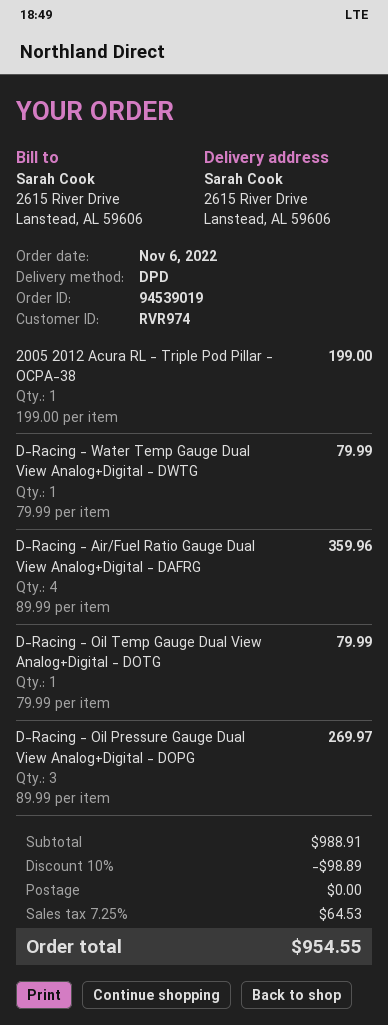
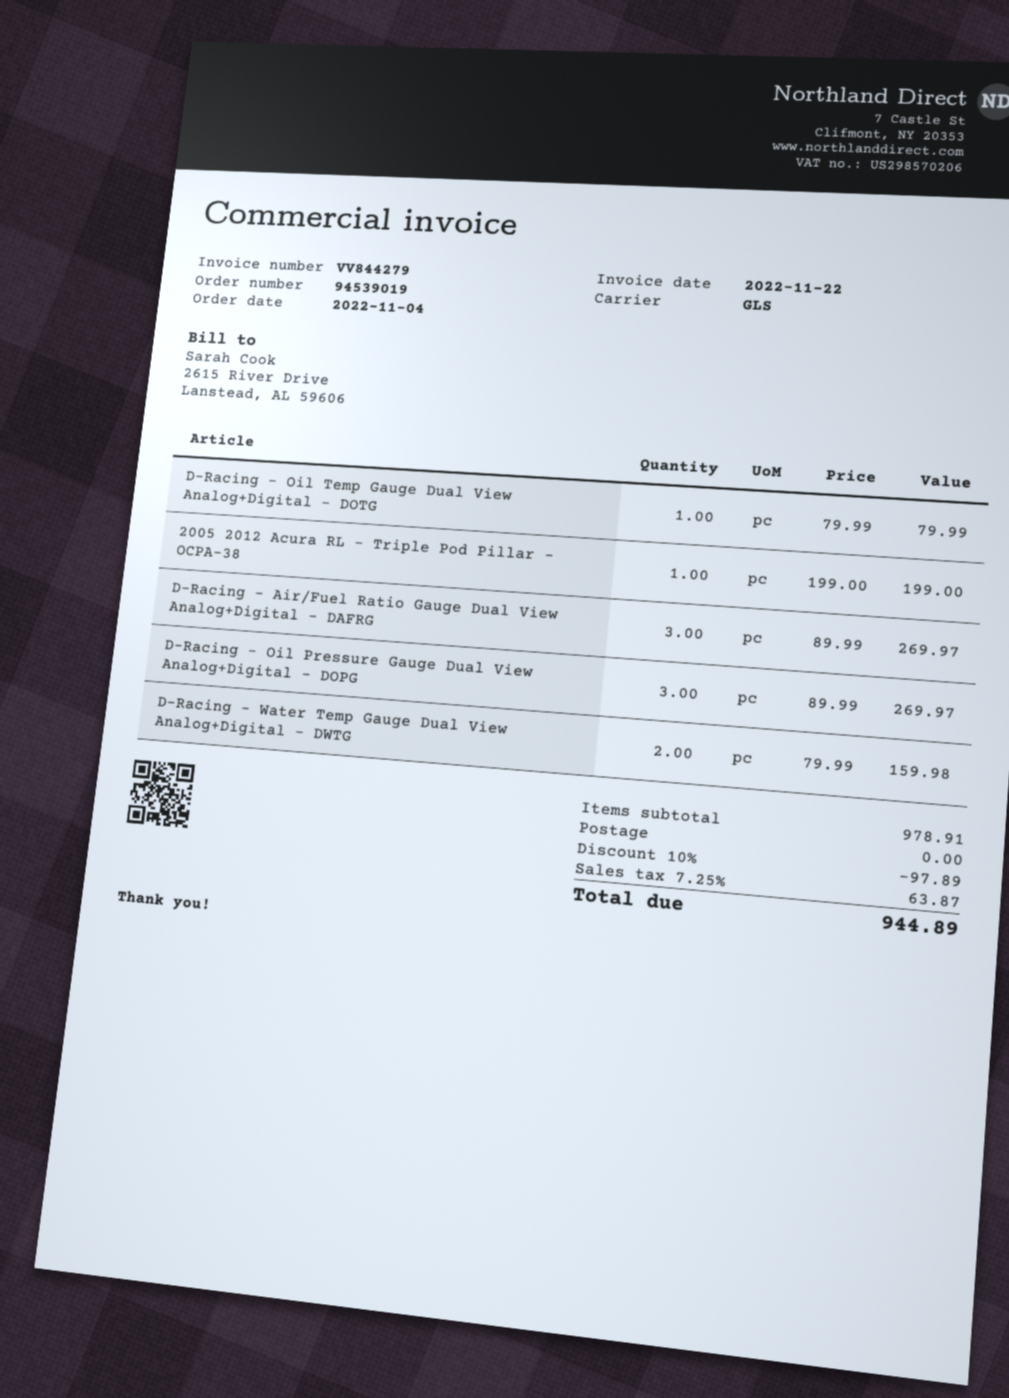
order date: 2022-11-06 -> 2022-11-04
shipping method: DPD -> GLS
D-Racing - Water Temp Gauge Dual View Analog+Digital - DWTG: 1 x 79.99 = 79.99 -> 2 x 79.99 = 159.98
D-Racing - Air/Fuel Ratio Gauge Dual View Analog+Digital - DAFRG: 4 x 89.99 = 359.96 -> 3 x 89.99 = 269.97
subtotal: 988.91 -> 978.91
discount: 10% = 98.89 -> 10% = 97.89
tax: 7.25% = 64.53 -> 7.25% = 63.87
total: 954.55 -> 944.89

